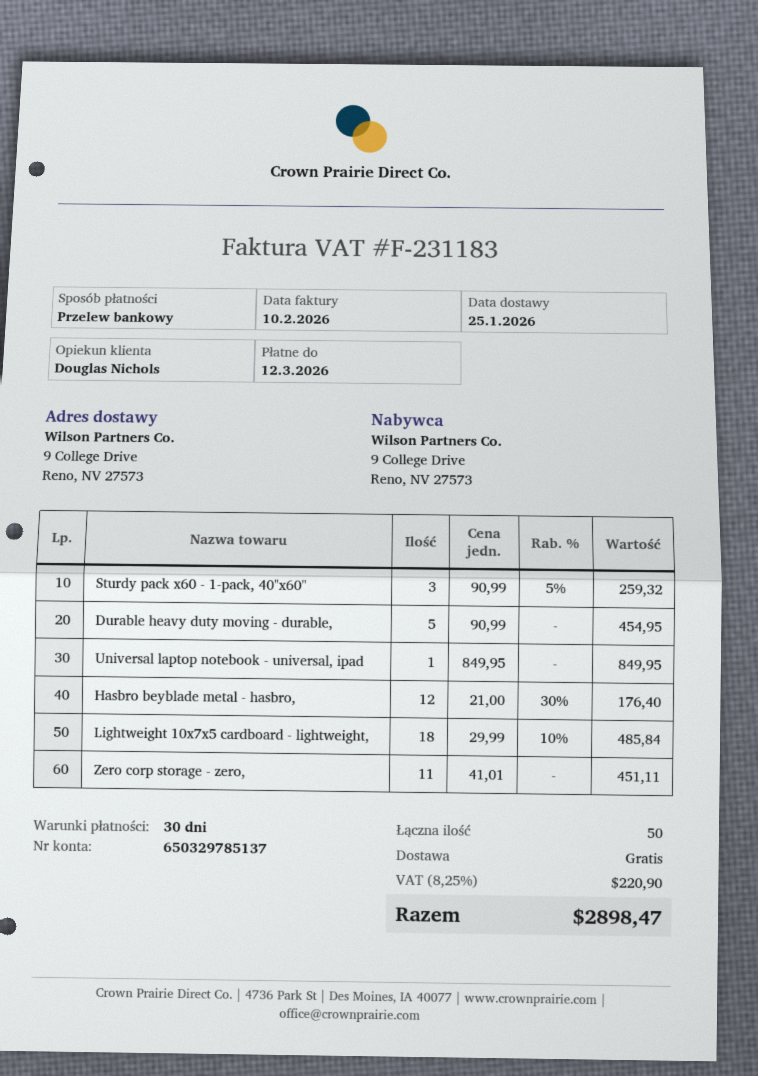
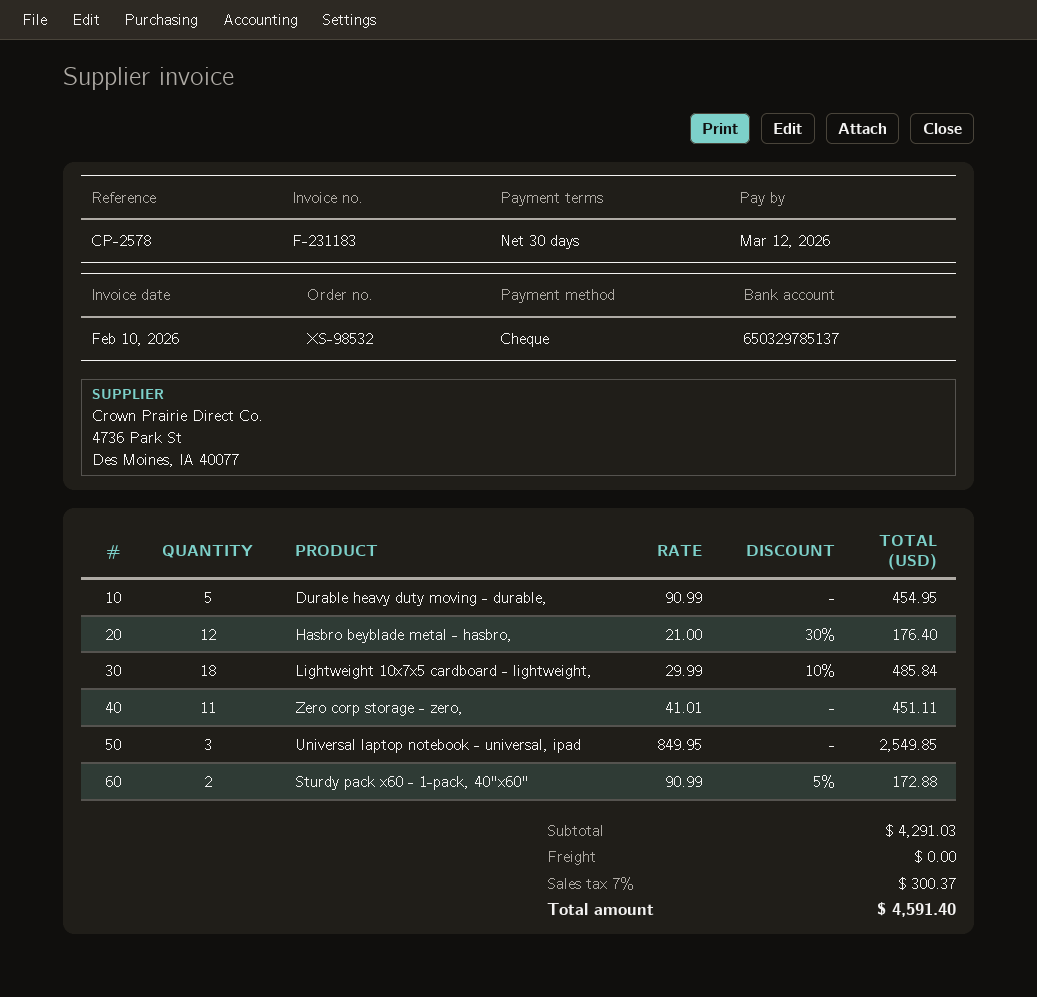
payment method: bank transfer -> cheque
Sturdy pack x60 - 1-pack, 40"x60": 3 x 90.99 - 5% = 259.32 -> 2 x 90.99 - 5% = 172.88
Universal laptop notebook - universal, ipad: 1 x 849.95 = 849.95 -> 3 x 849.95 = 2549.85
tax: 8.25% = 220.90 -> 7% = 300.37
total: 2898.47 -> 4591.40

